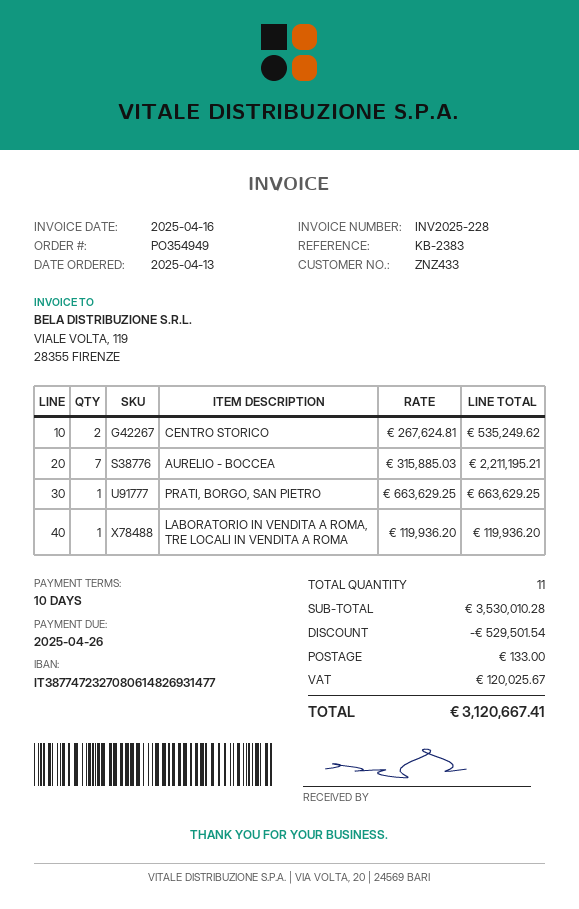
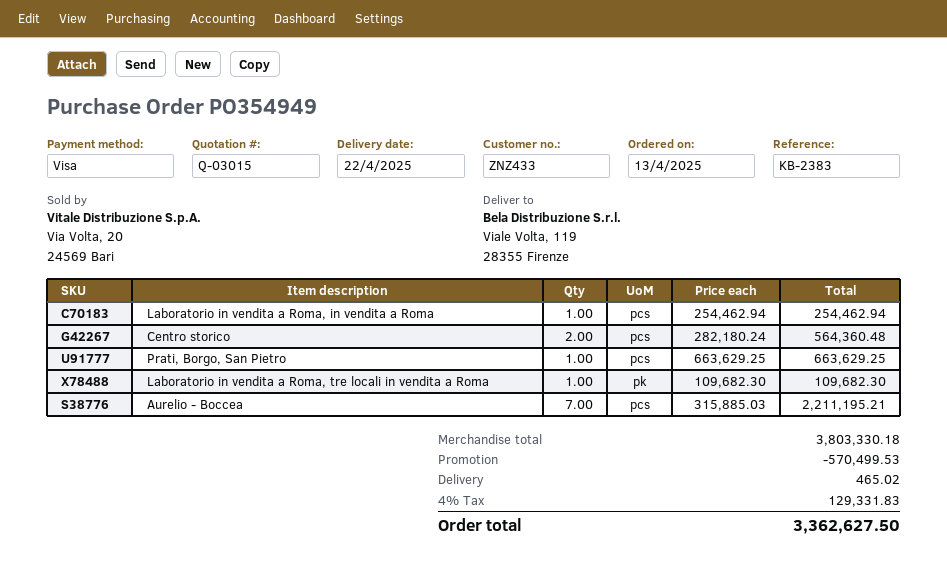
CENTRO STORICO: 2 x 267624.81 = 535249.62 -> 2 x 282180.24 = 564360.48
LABORATORIO IN VENDITA A ROMA, TRE LOCALI IN VENDITA A ROMA: 1 x 119936.20 = 119936.20 -> 1 x 109682.30 = 109682.30
Laboratorio in vendita a Roma, in vendita a Roma: none -> 1 x 254462.94 = 254462.94
subtotal: 3530010.28 -> 3803330.18
discount: 529501.54 -> 570499.53
shipping: 133.00 -> 465.02
tax: 120025.67 -> 129331.83
total: 3120667.41 -> 3362627.50

